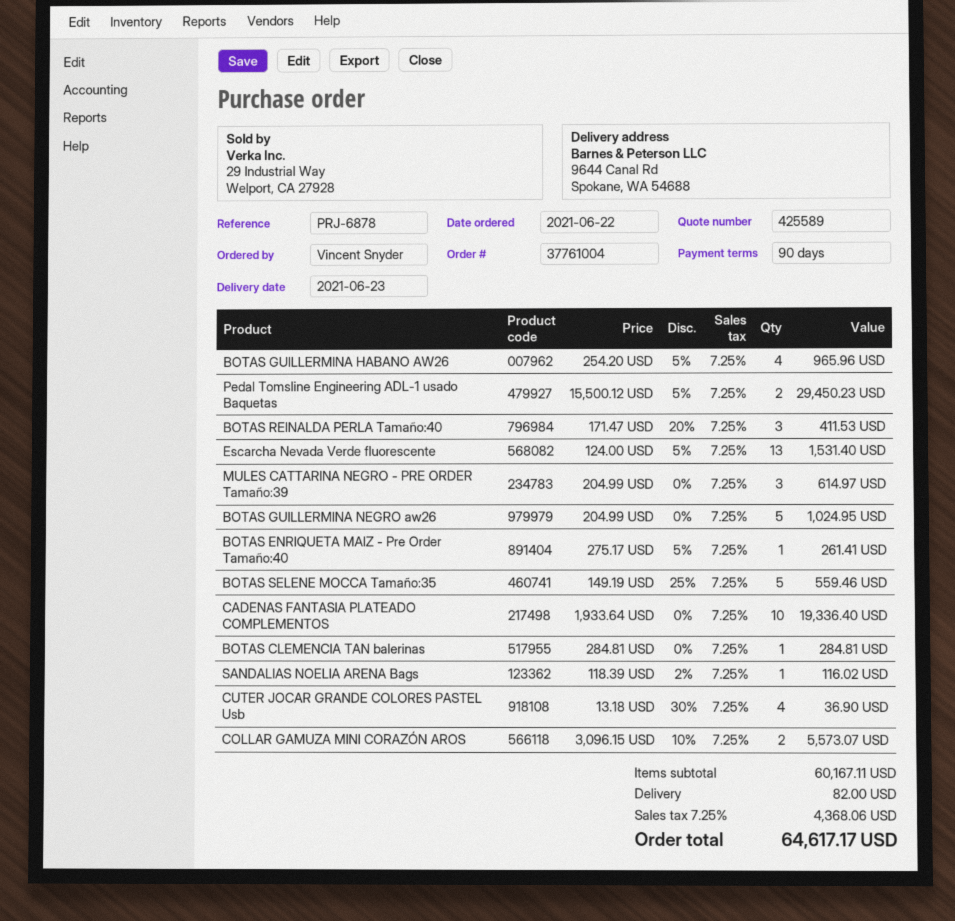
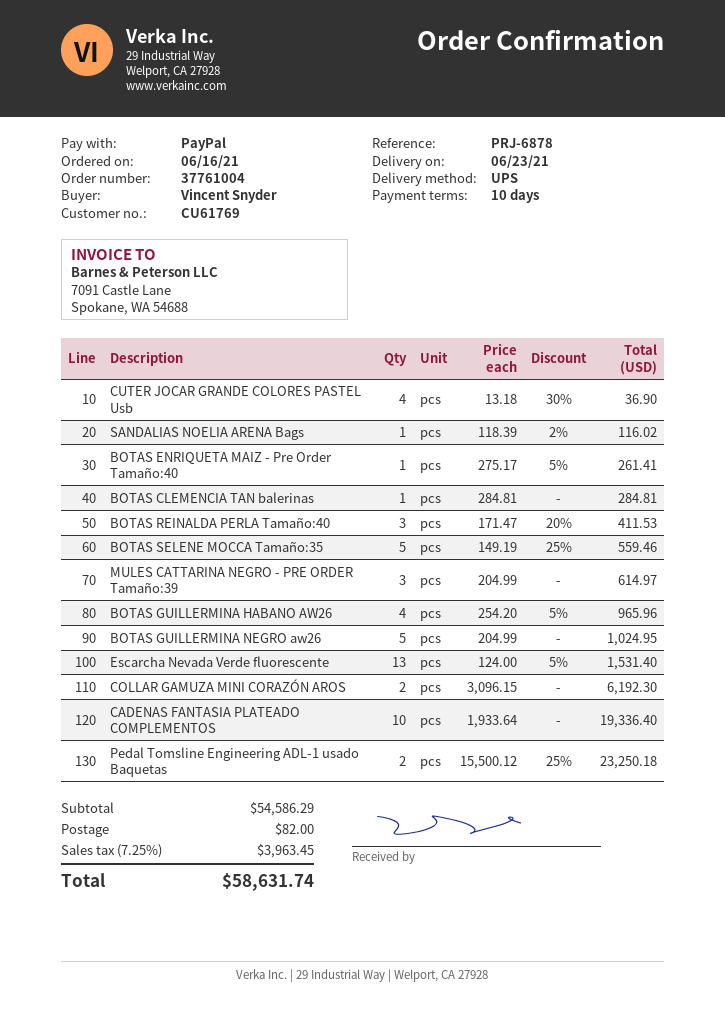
order date: 2021-06-22 -> 2021-06-16
payment terms: 90 days -> 10 days
Pedal Tomsline Engineering ADL-1 usado Baquetas: 2 x 15500.12 - 5% = 29450.23 -> 2 x 15500.12 - 25% = 23250.18
COLLAR GAMUZA MINI CORAZÓN AROS: 2 x 3096.15 - 10% = 5573.07 -> 2 x 3096.15 = 6192.30
subtotal: 60167.11 -> 54586.29
tax: 7.25% = 4368.06 -> 7.25% = 3963.45
total: 64617.17 -> 58631.74

